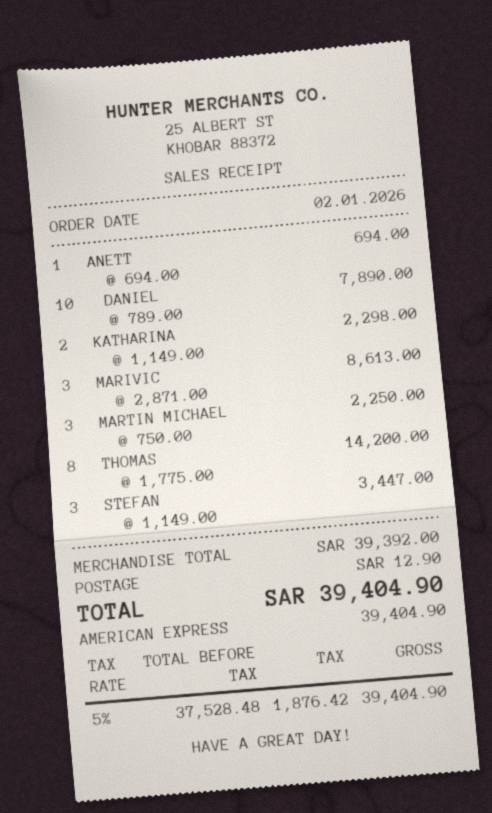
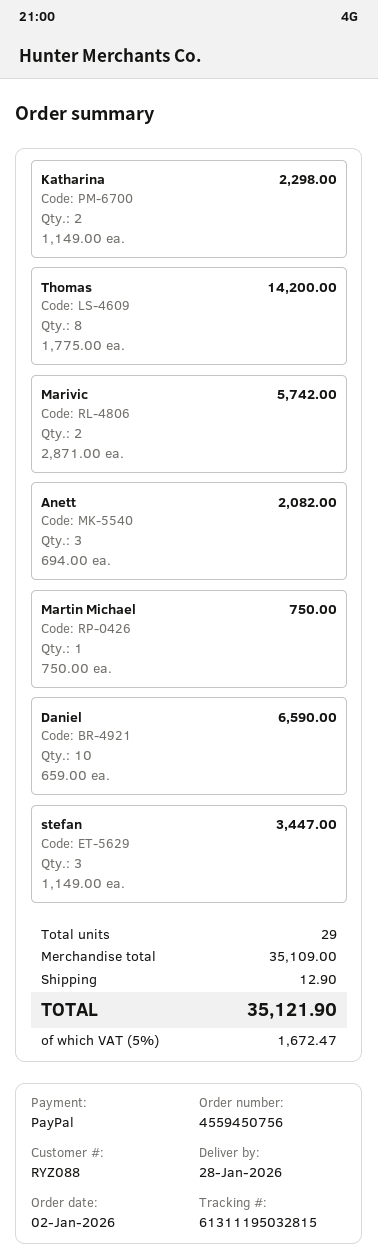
payment method: American Express -> PayPal
ANETT: 1 x 694.00 = 694.00 -> 3 x 694.00 = 2082.00
DANIEL: 10 x 789.00 = 7890.00 -> 10 x 659.00 = 6590.00
MARIVIC: 3 x 2871.00 = 8613.00 -> 2 x 2871.00 = 5742.00
MARTIN MICHAEL: 3 x 750.00 = 2250.00 -> 1 x 750.00 = 750.00
subtotal: 39392.00 -> 35109.00
tax: 5% = 1876.42 -> 5% = 1672.47
total: 39404.90 -> 35121.90

